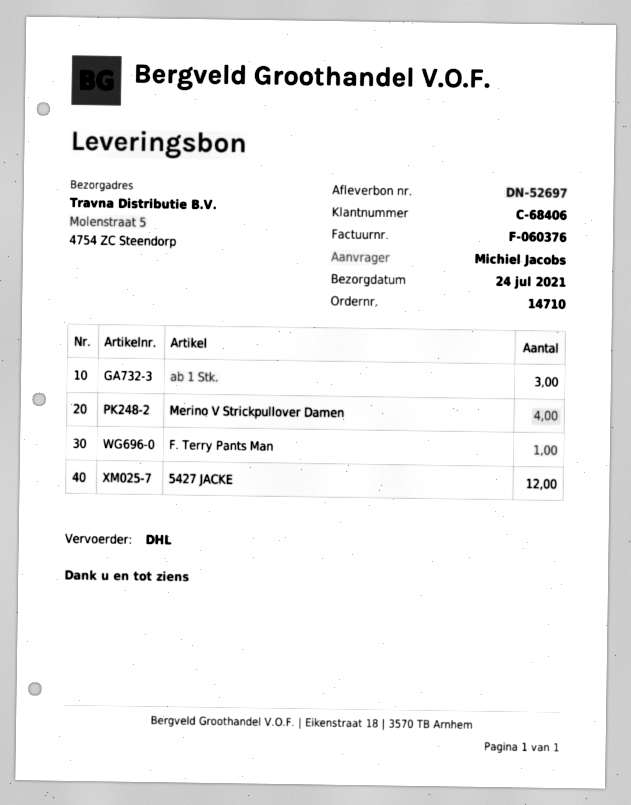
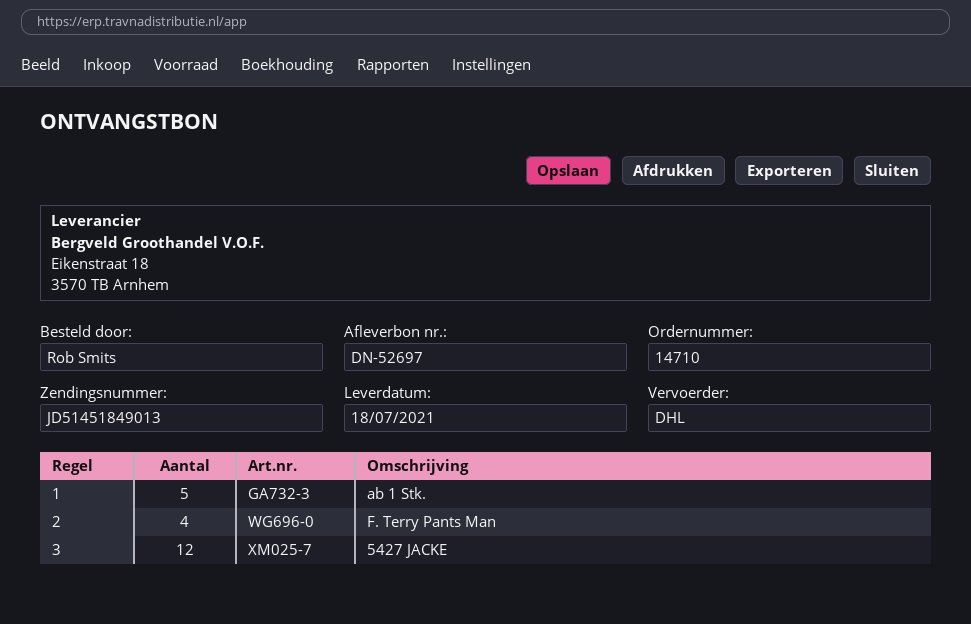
delivery date: 2021-07-24 -> 2021-07-18
ordered by: Michiel Jacobs -> Rob Smits
ab 1 Stk.: 3 -> 5
Merino V Strickpullover Damen: 4 -> none
F. Terry Pants Man: 1 -> 4

